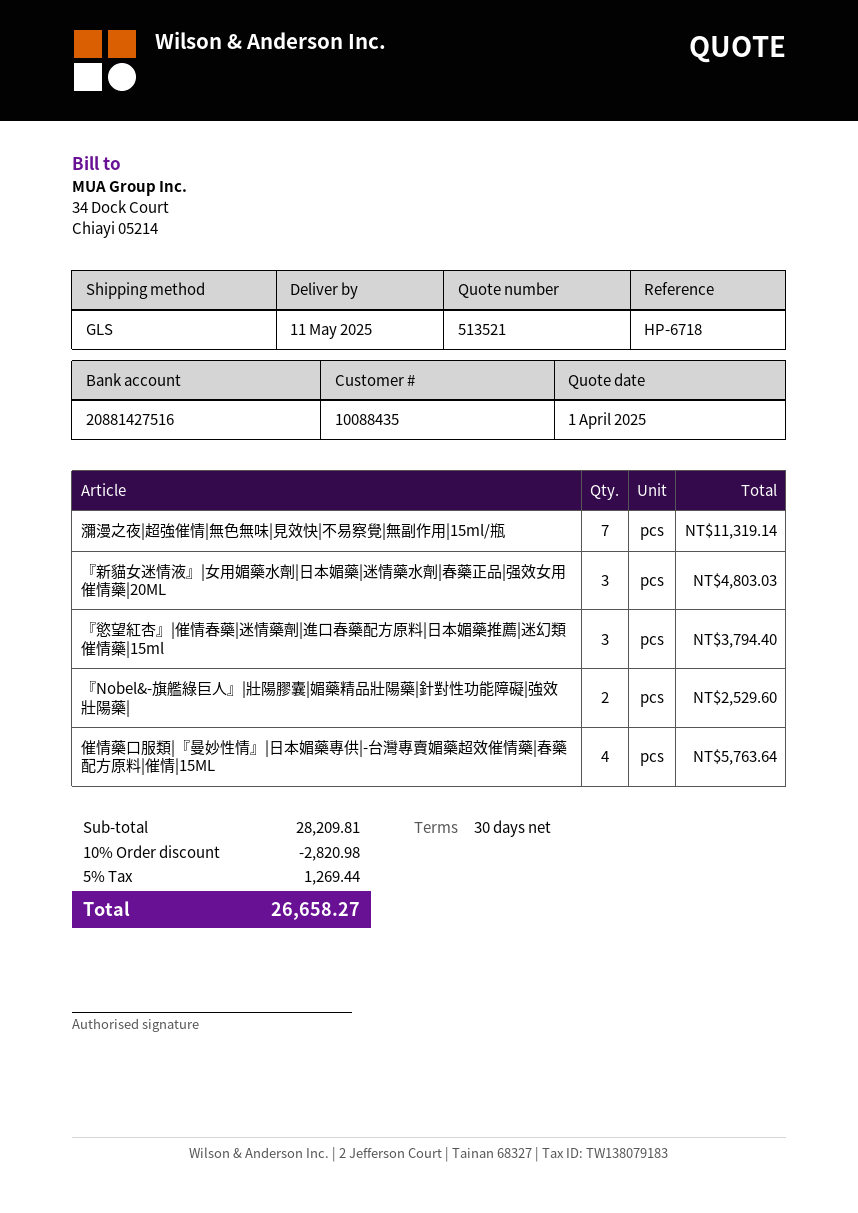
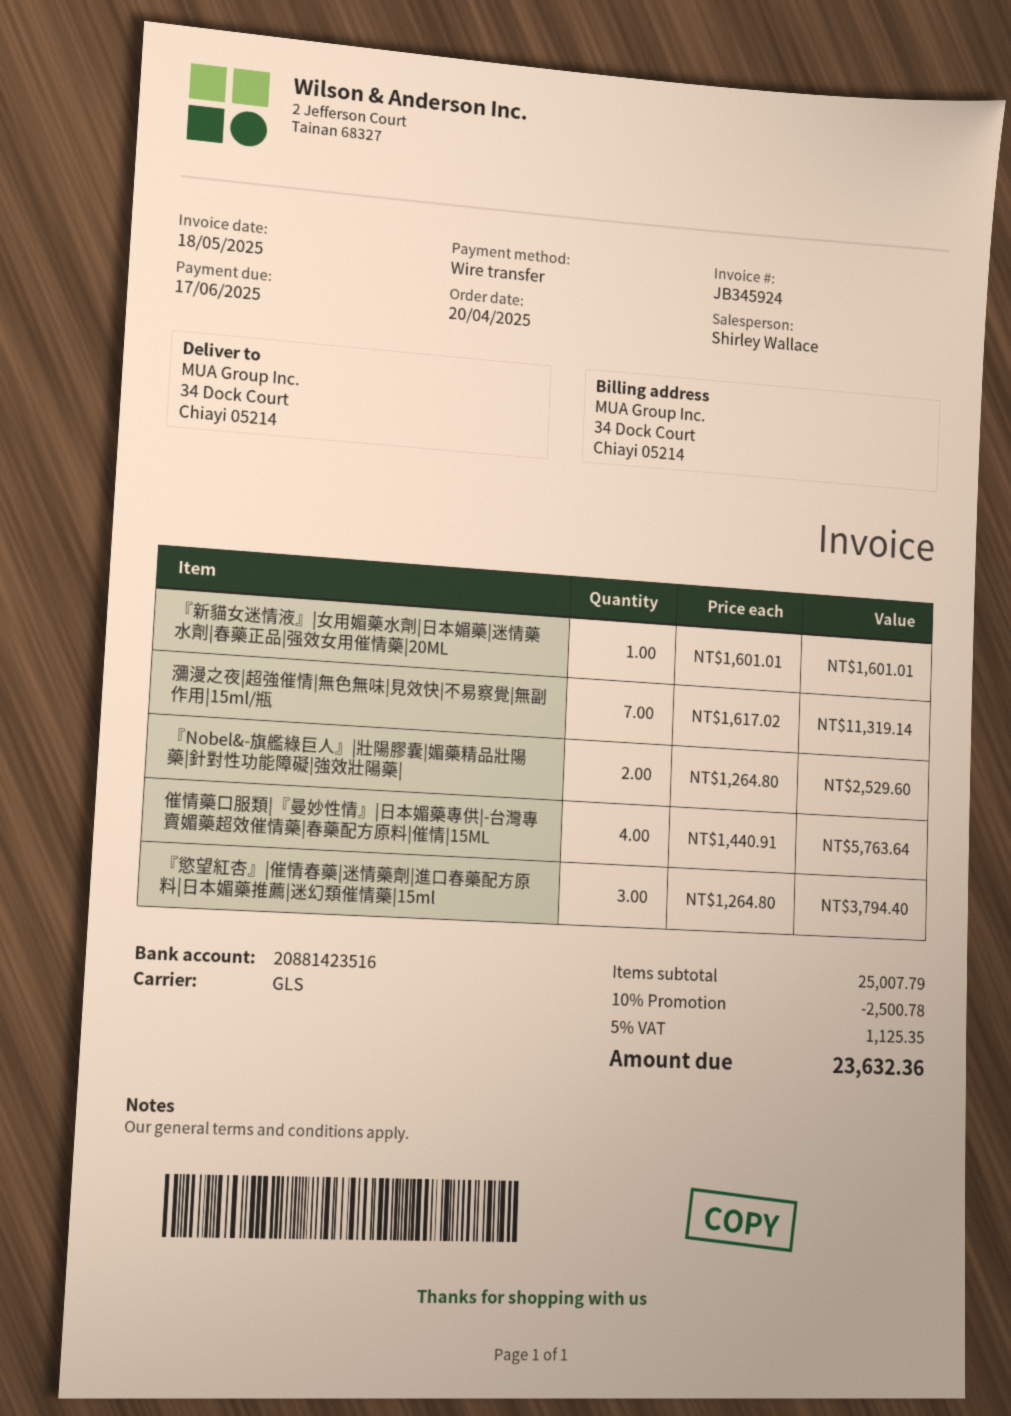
bank account: 20881427516 -> 20881423516
『新貓女迷情液』|女用媚藥水劑|日本媚藥|迷情藥水劑|春藥正品|强效女用催情藥|20ML: 3 for 4803.03 -> 1 for 1601.01
subtotal: 28209.81 -> 25007.79
discount: 10% = 2820.98 -> 10% = 2500.78
tax: 5% = 1269.44 -> 5% = 1125.35
total: 26658.27 -> 23632.36

